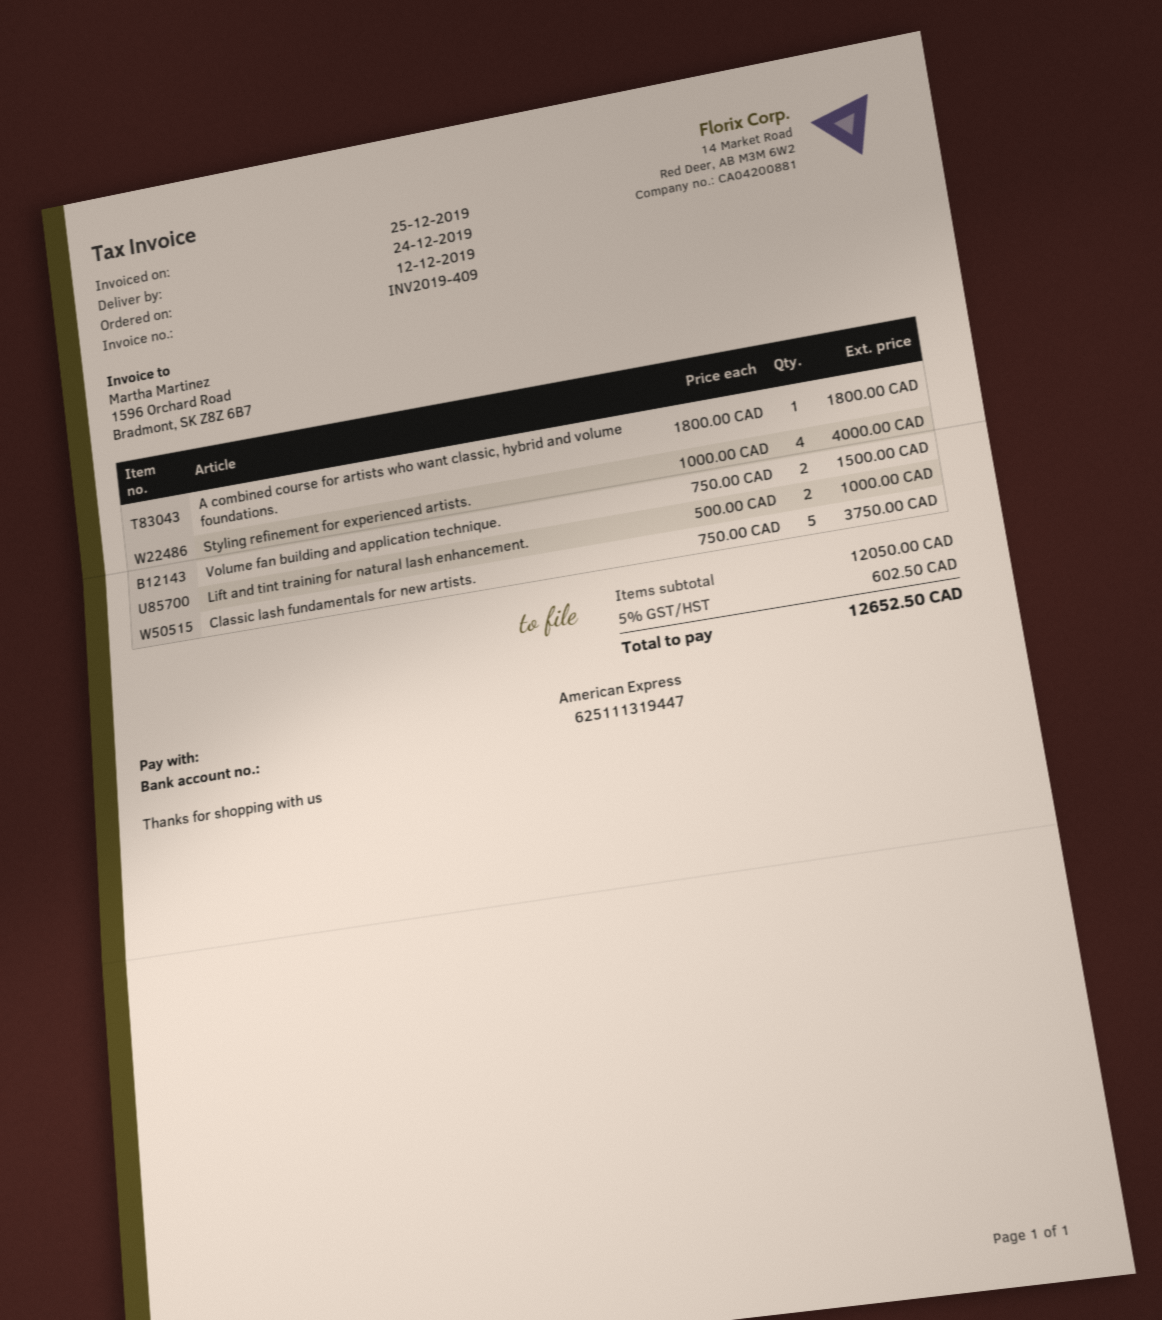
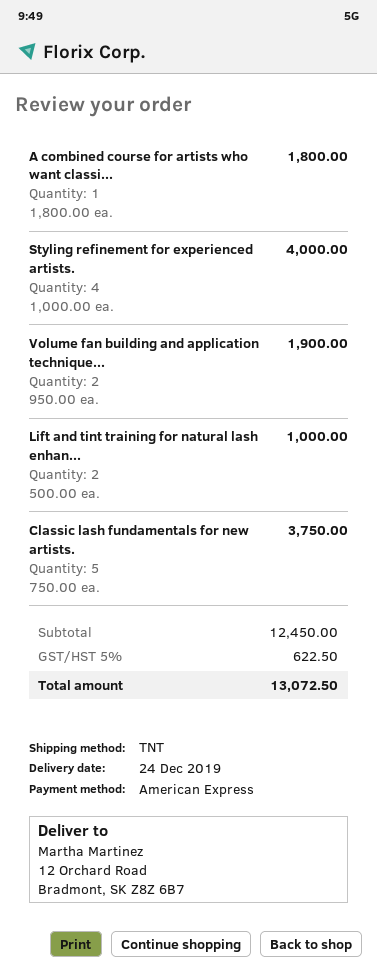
Volume fan building and application technique.: 2 x 750.00 = 1500.00 -> 2 x 950.00 = 1900.00
subtotal: 12050.00 -> 12450.00
tax: 5% = 602.50 -> 5% = 622.50
total: 12652.50 -> 13072.50

